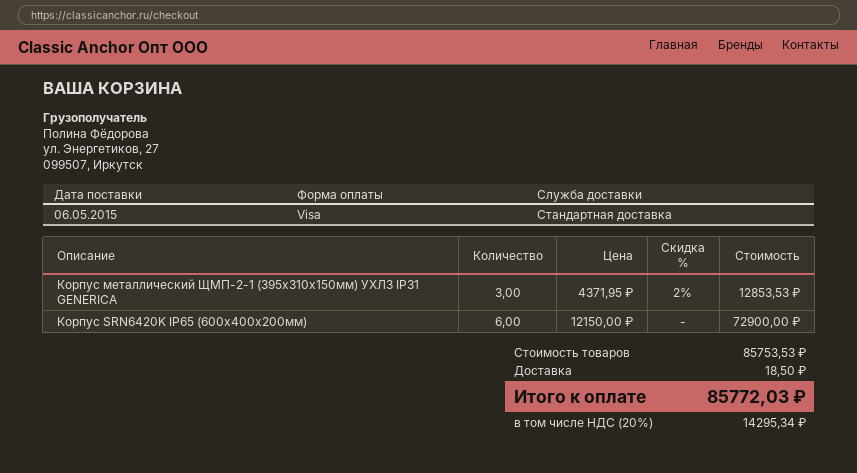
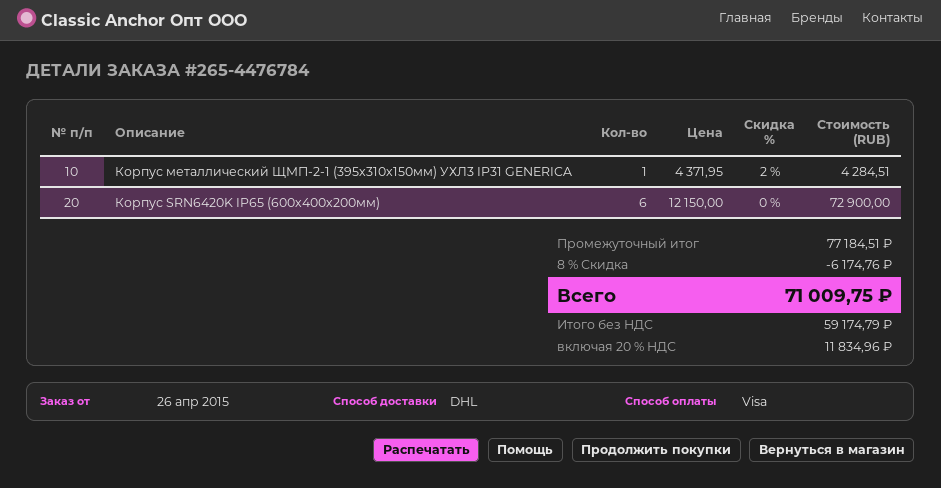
shipping method: standard -> DHL
Корпус металлический ЩМП-2-1 (395х310х150мм) УХЛ3 IP31 GENERICA: 3 x 4371.95 - 2% = 12853.53 -> 1 x 4371.95 - 2% = 4284.51
subtotal: 85753.53 -> 77184.51
discount: none -> 8% = 6174.76
shipping: 18.50 -> none
tax: 20% = 14295.34 -> 20% = 11834.96
total: 85772.03 -> 71009.75

